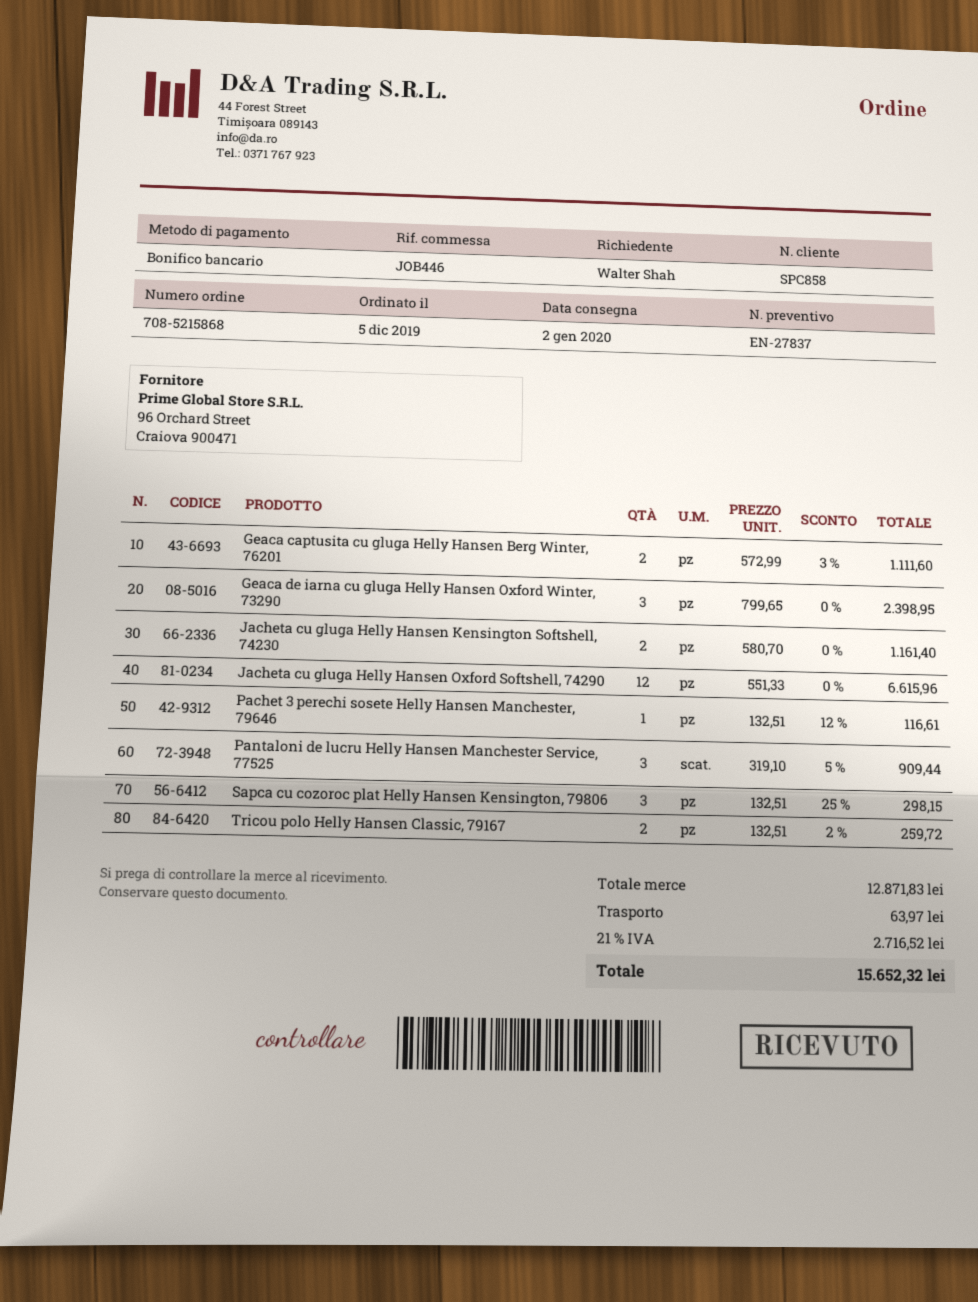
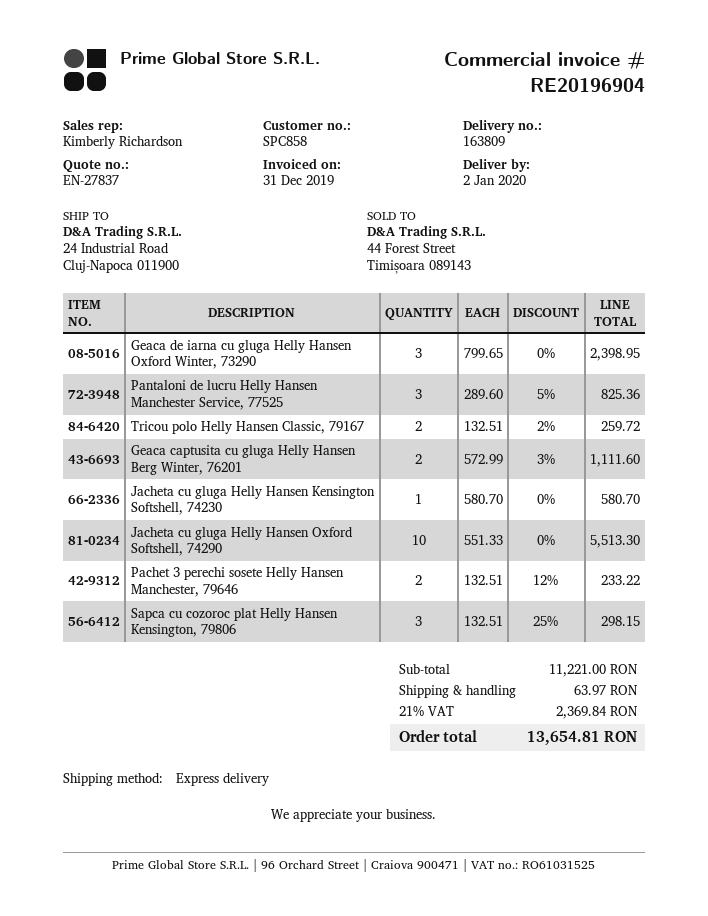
Jacheta cu gluga Helly Hansen Kensington Softshell, 74230: 2 x 580.70 = 1161.40 -> 1 x 580.70 = 580.70
Jacheta cu gluga Helly Hansen Oxford Softshell, 74290: 12 x 551.33 = 6615.96 -> 10 x 551.33 = 5513.30
Pachet 3 perechi sosete Helly Hansen Manchester, 79646: 1 x 132.51 - 12% = 116.61 -> 2 x 132.51 - 12% = 233.22
Pantaloni de lucru Helly Hansen Manchester Service, 77525: 3 x 319.10 - 5% = 909.44 -> 3 x 289.60 - 5% = 825.36
subtotal: 12871.83 -> 11221.00
tax: 21% = 2716.52 -> 21% = 2369.84
total: 15652.32 -> 13654.81

